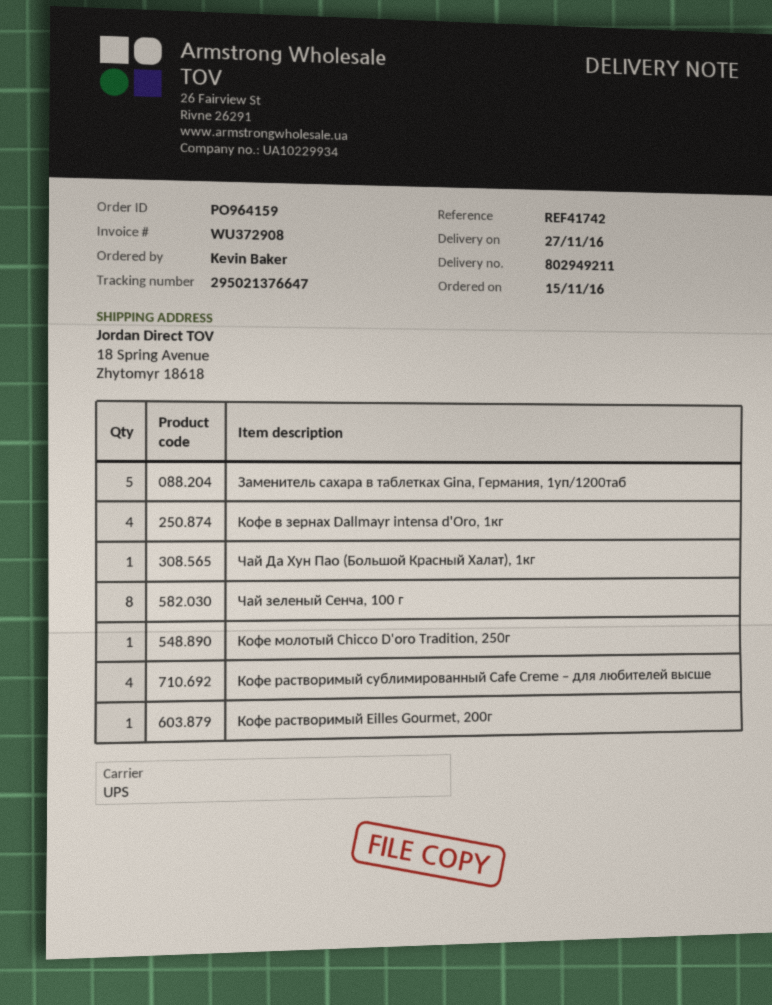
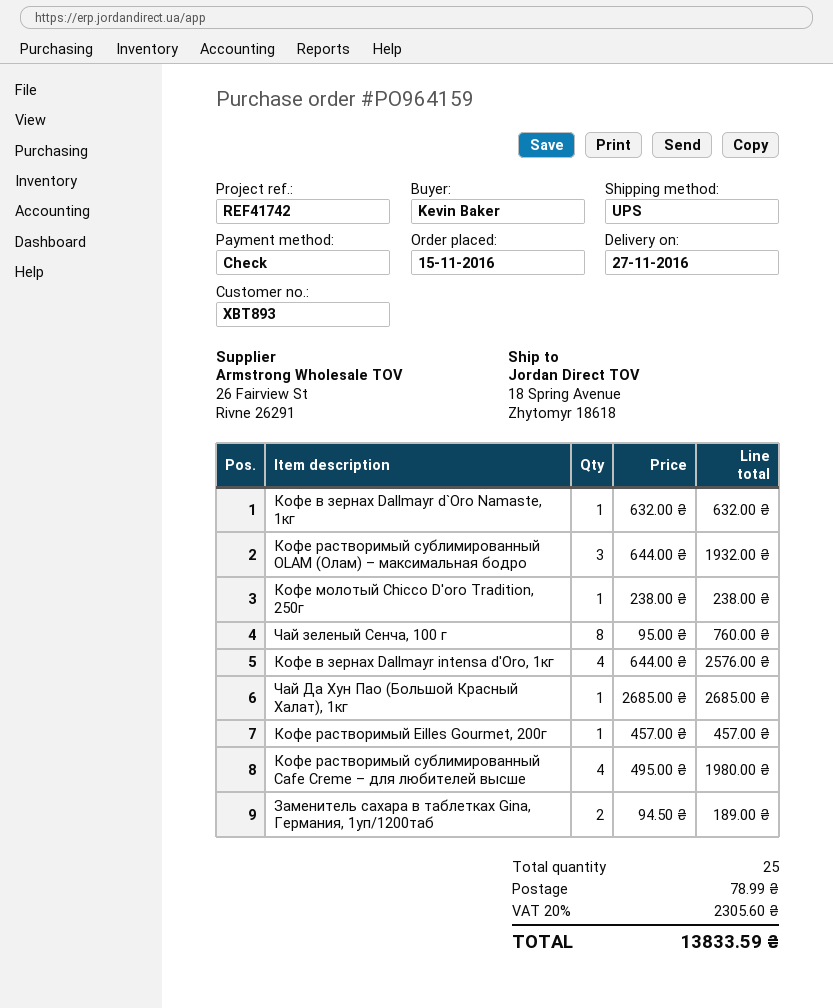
Заменитель сахара в таблетках Gina, Германия, 1уп/1200таб: 5 -> 2
Кофе в зернах Dallmayr d`Oro Namaste, 1кг: none -> 1
Кофе растворимый сублимированный OLAM (Олам) – максимальная бодро: none -> 3

